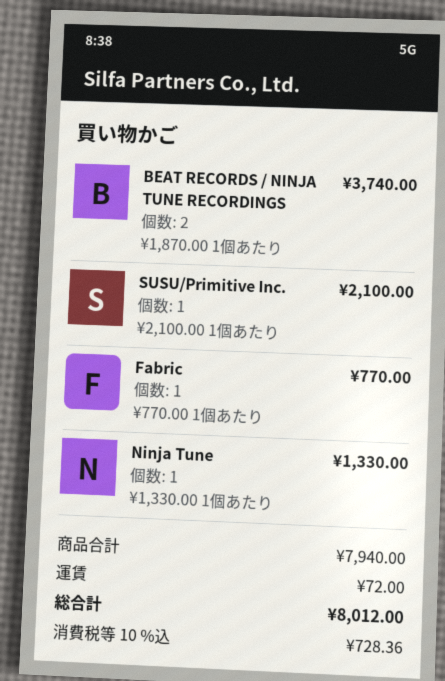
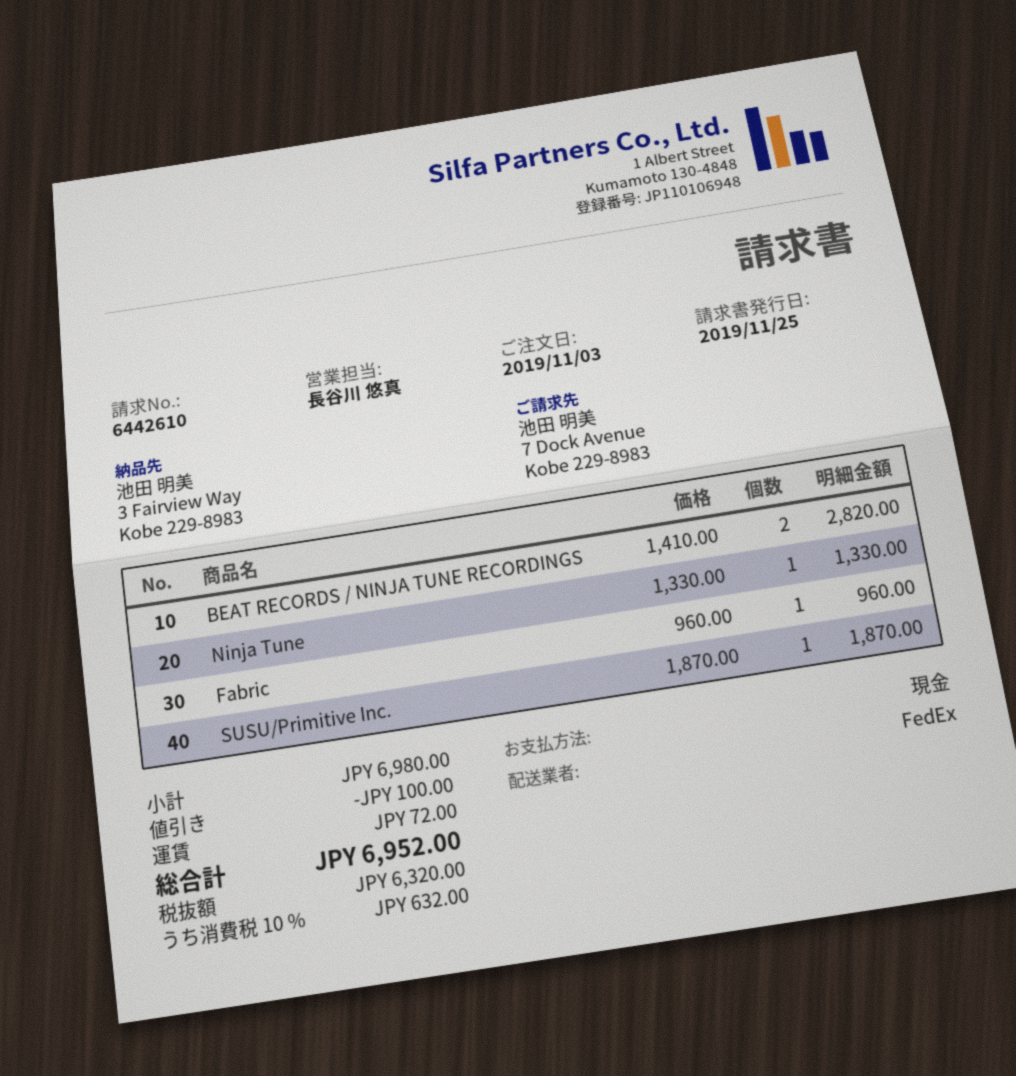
BEAT RECORDS / NINJA TUNE RECORDINGS: 2 x 1870.00 = 3740.00 -> 2 x 1410.00 = 2820.00
SUSU/Primitive Inc.: 1 x 2100.00 = 2100.00 -> 1 x 1870.00 = 1870.00
Fabric: 1 x 770.00 = 770.00 -> 1 x 960.00 = 960.00
subtotal: 7940.00 -> 6980.00
discount: none -> 100.00
tax: 10% = 728.36 -> 10% = 632.00
total: 8012.00 -> 6952.00

